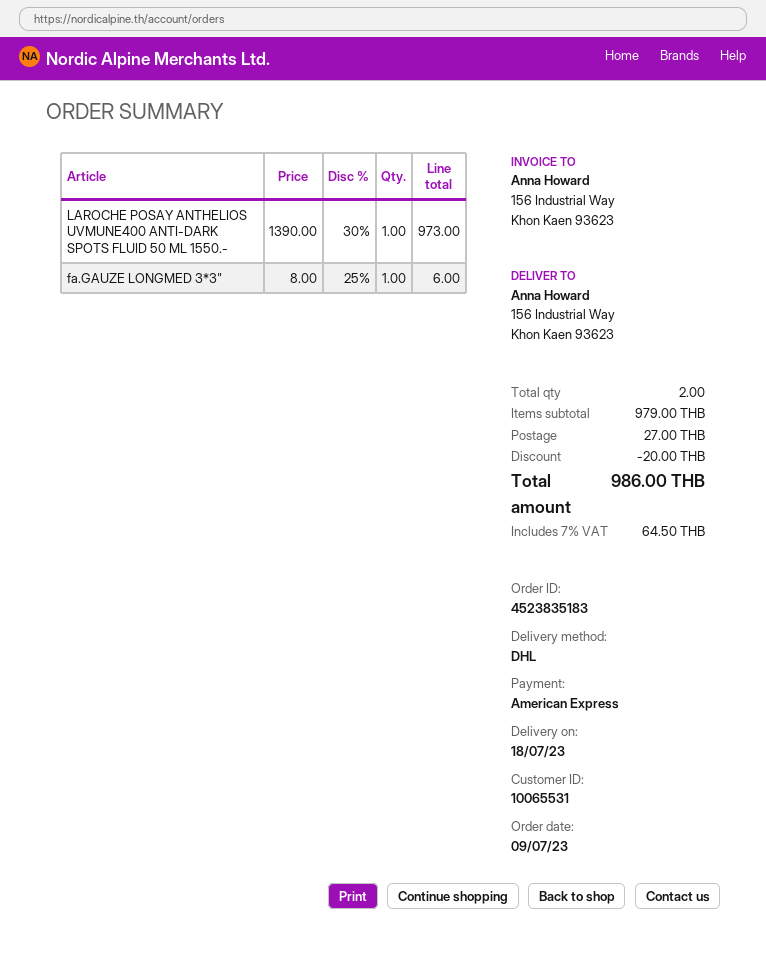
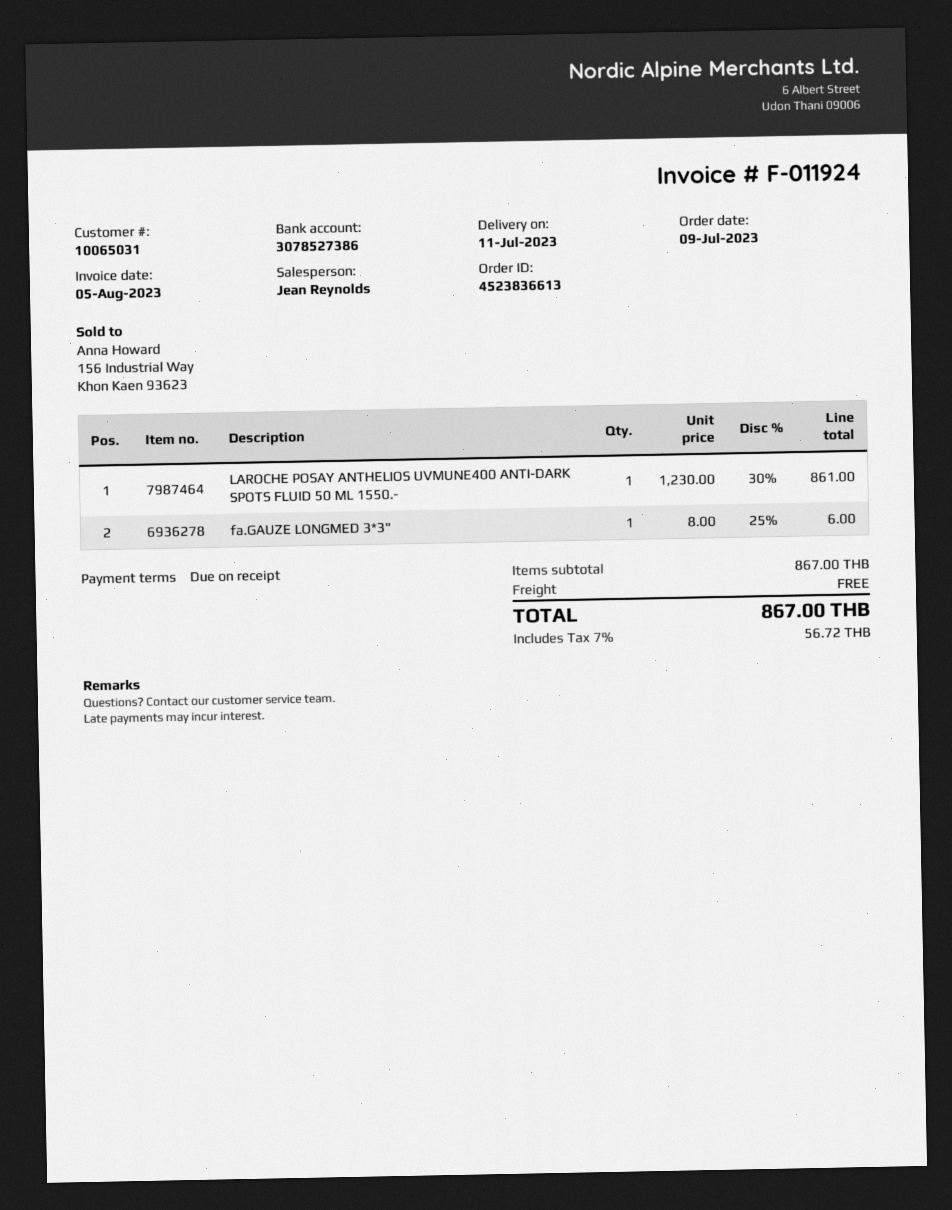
order number: 4523835183 -> 4523836613
delivery date: 2023-07-18 -> 2023-07-11
customer number: 10065531 -> 10065031
LAROCHE POSAY ANTHELIOS UVMUNE400 ANTI-DARK SPOTS FLUID 50 ML 1550.-: 1 x 1390.00 - 30% = 973.00 -> 1 x 1230.00 - 30% = 861.00
subtotal: 979.00 -> 867.00
discount: 20.00 -> none
shipping: 27.00 -> 0.00
tax: 7% = 64.50 -> 7% = 56.72
total: 986.00 -> 867.00

